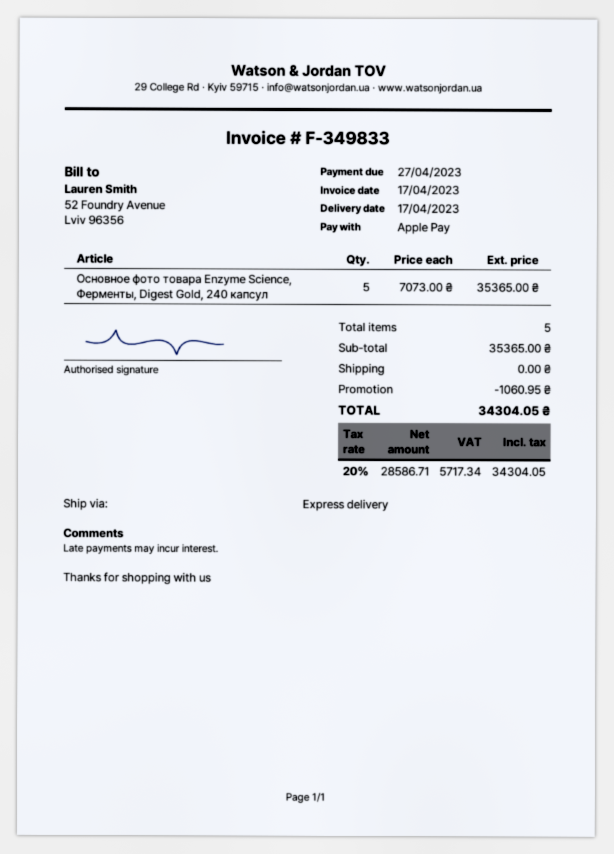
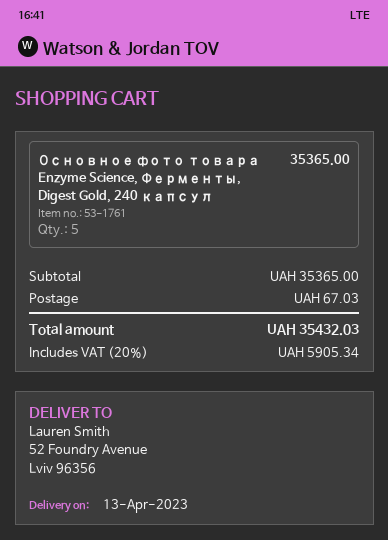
delivery date: 2023-04-17 -> 2023-04-13
discount: 1060.95 -> none
shipping: 0.00 -> 67.03
tax: 20% = 5717.34 -> 20% = 5905.34
total: 34304.05 -> 35432.03

